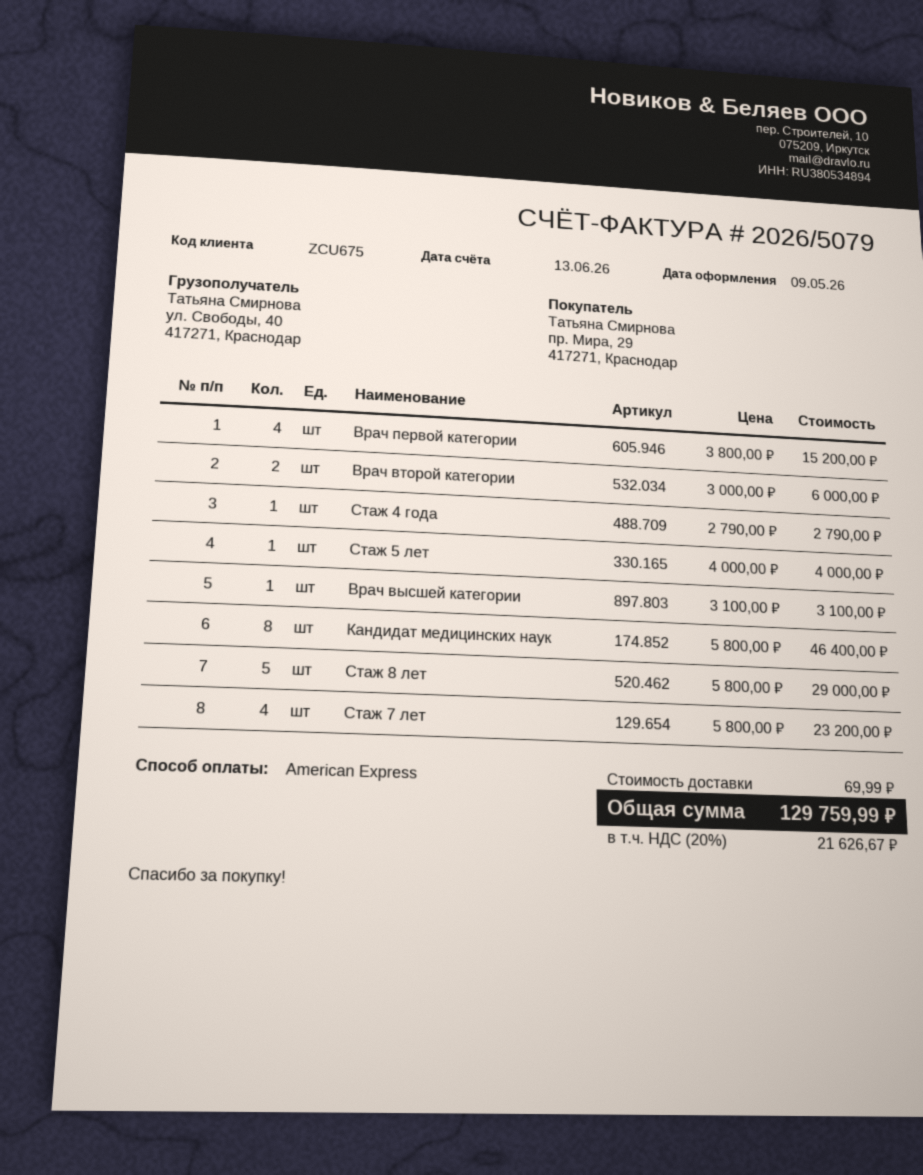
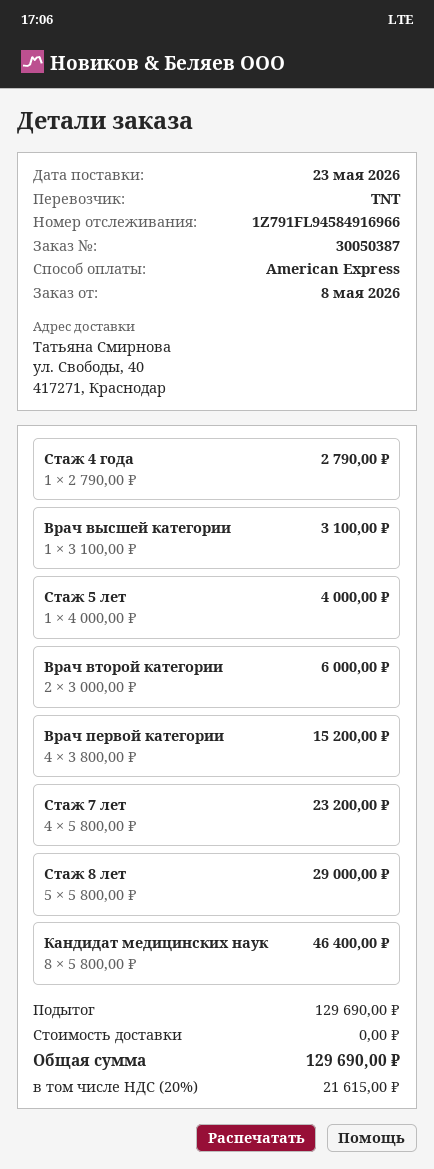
order date: 2026-05-09 -> 2026-05-08
shipping: 69.99 -> 0.00
tax: 20% = 21626.67 -> 20% = 21615.00
total: 129759.99 -> 129690.00

